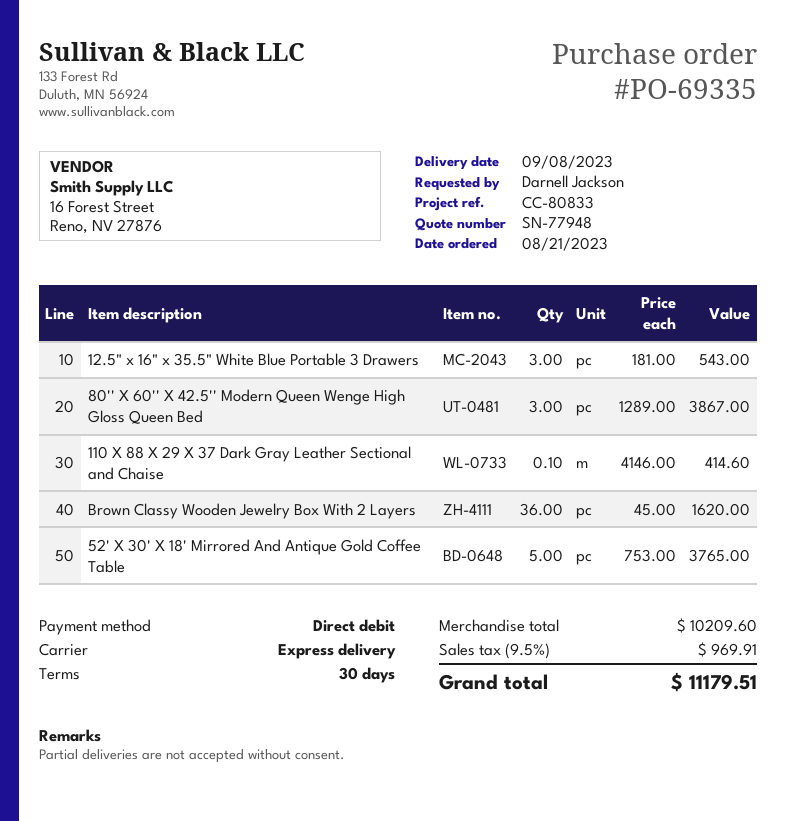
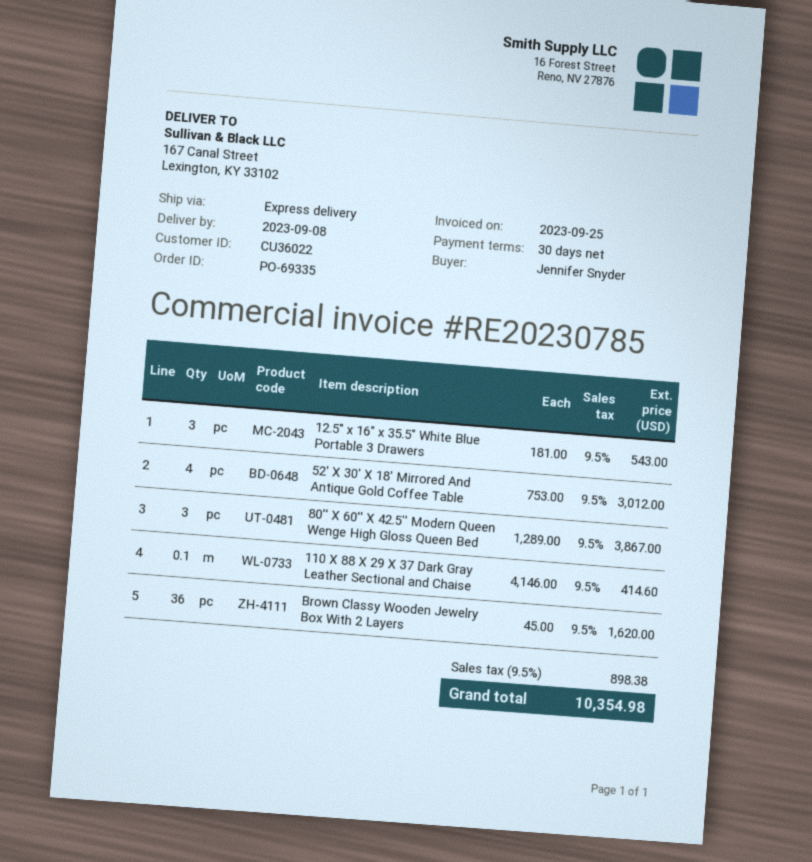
ordered by: Darnell Jackson -> Jennifer Snyder
52' X 30' X 18' Mirrored And Antique Gold Coffee Table: 5 x 753.00 = 3765.00 -> 4 x 753.00 = 3012.00
tax: 9.5% = 969.91 -> 9.5% = 898.38
total: 11179.51 -> 10354.98

